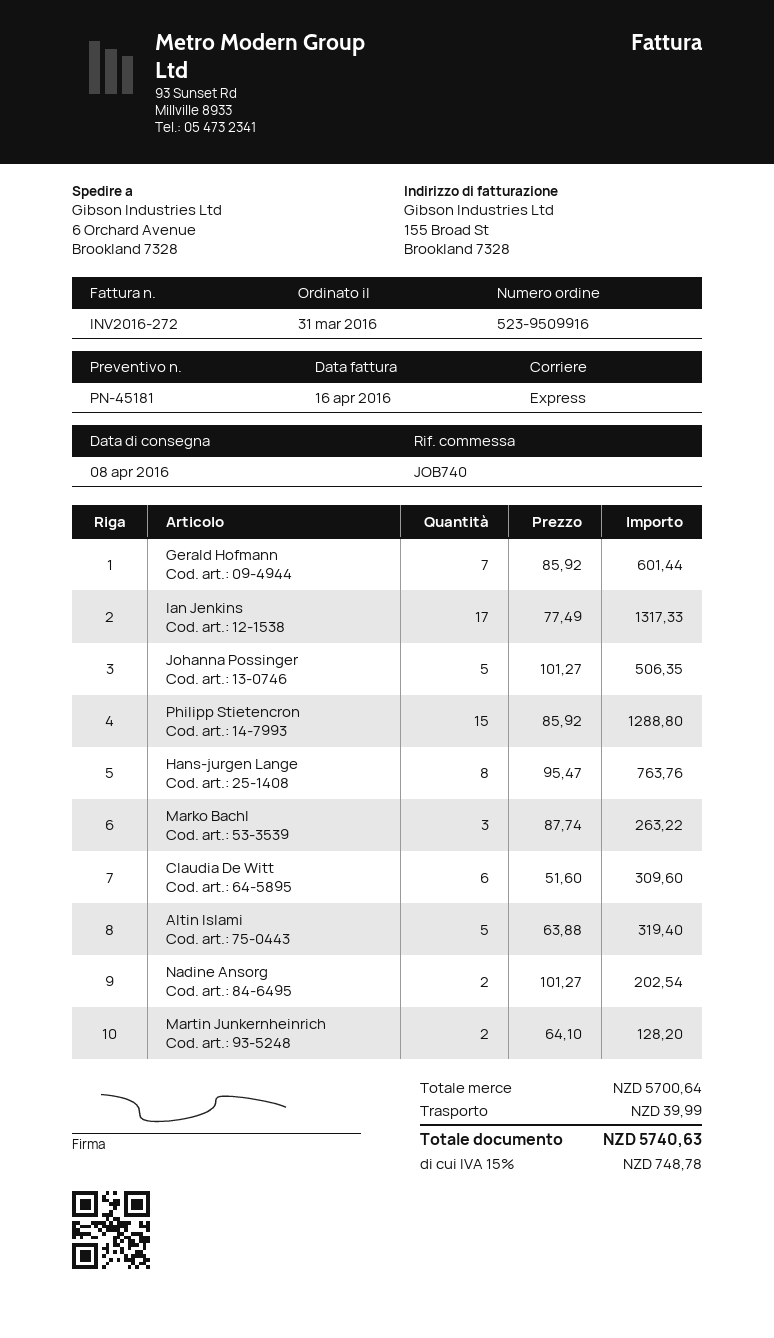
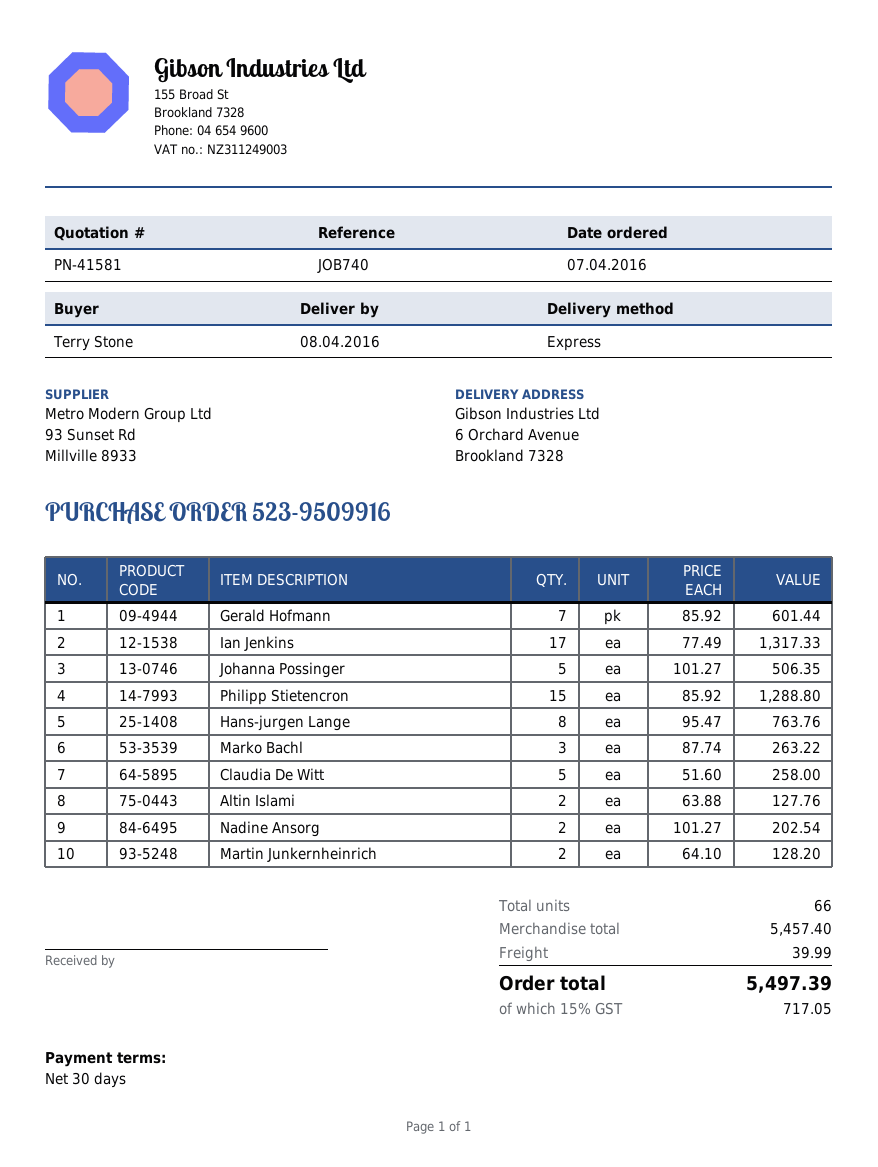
quote number: PN-45181 -> PN-41581
order date: 2016-03-31 -> 2016-04-07
Claudia De Witt: 6 x 51.60 = 309.60 -> 5 x 51.60 = 258.00
Altin Islami: 5 x 63.88 = 319.40 -> 2 x 63.88 = 127.76
subtotal: 5700.64 -> 5457.40
tax: 15% = 748.78 -> 15% = 717.05
total: 5740.63 -> 5497.39

